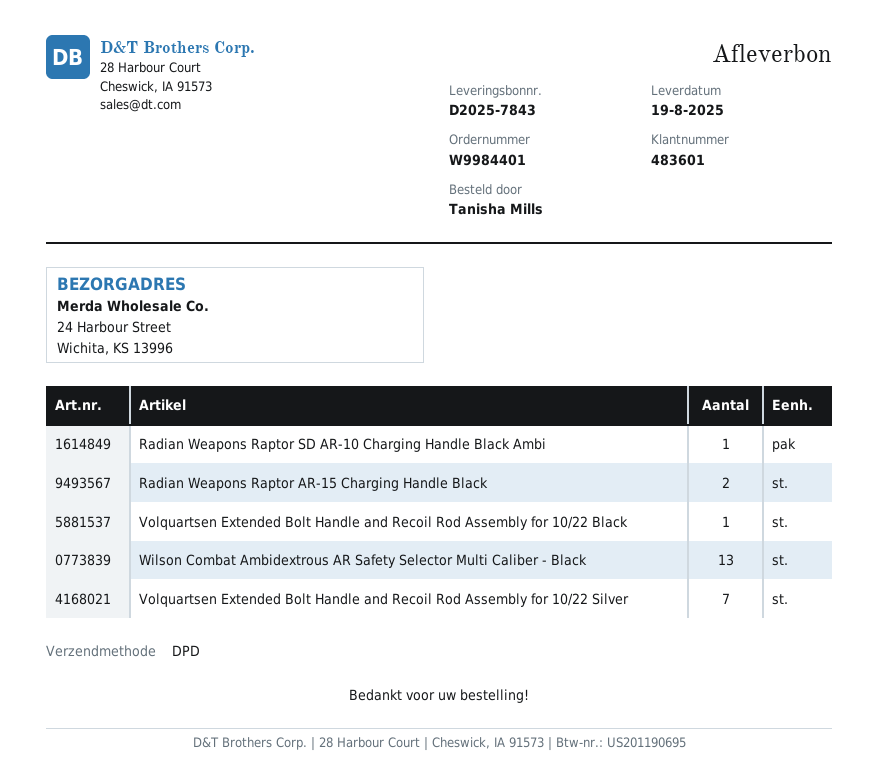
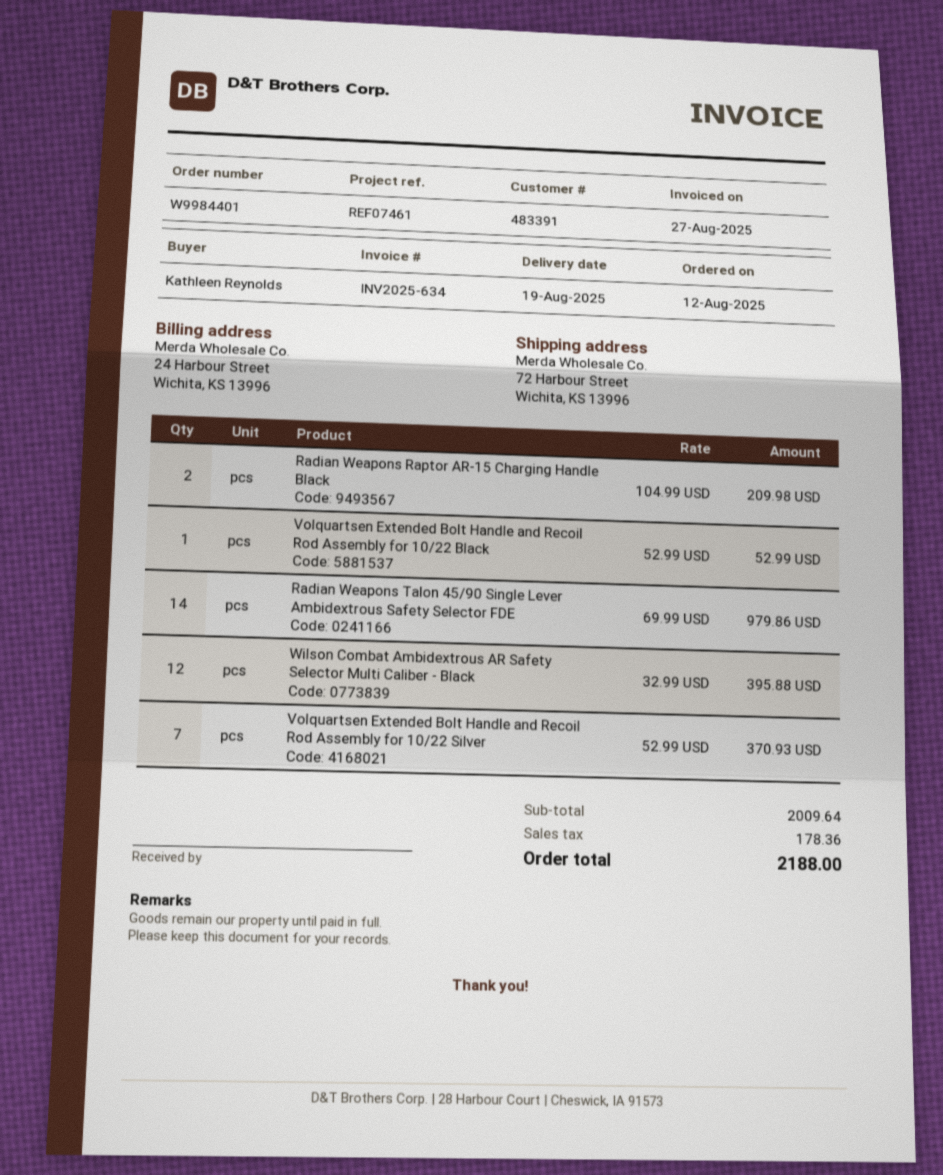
customer number: 483601 -> 483391
ordered by: Tanisha Mills -> Kathleen Reynolds
ship to: 24 Harbour Street, Wichita, KS 13996 -> 72 Harbour Street, Wichita, KS 13996
Radian Weapons Raptor SD AR-10 Charging Handle Black Ambi: 1 -> none
Wilson Combat Ambidextrous AR Safety Selector Multi Caliber - Black: 13 -> 12
Radian Weapons Talon 45/90 Single Lever Ambidextrous Safety Selector FDE: none -> 14

